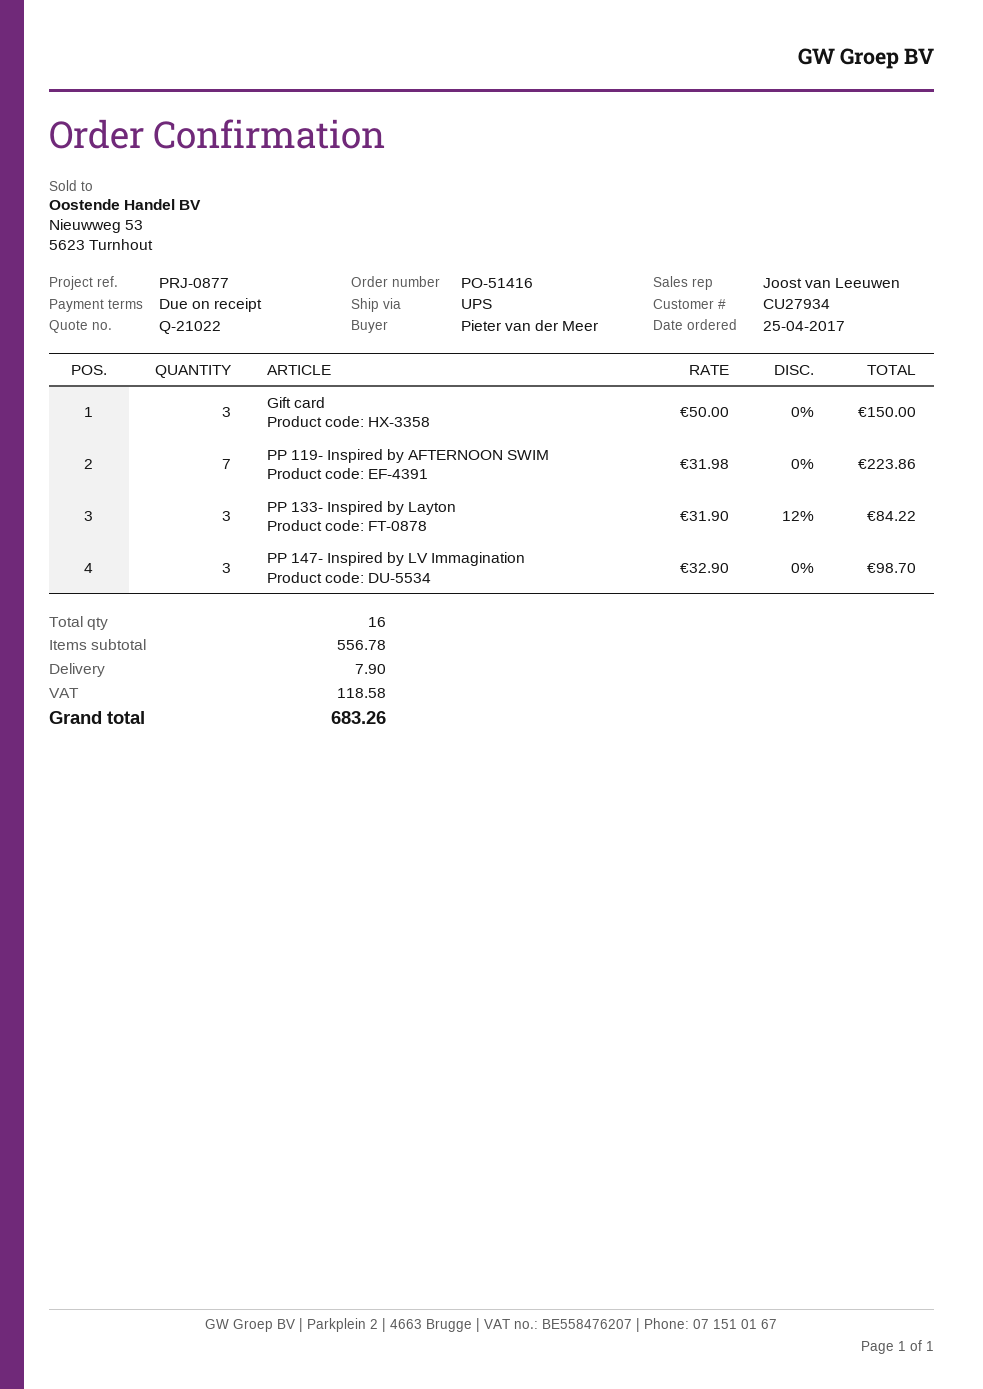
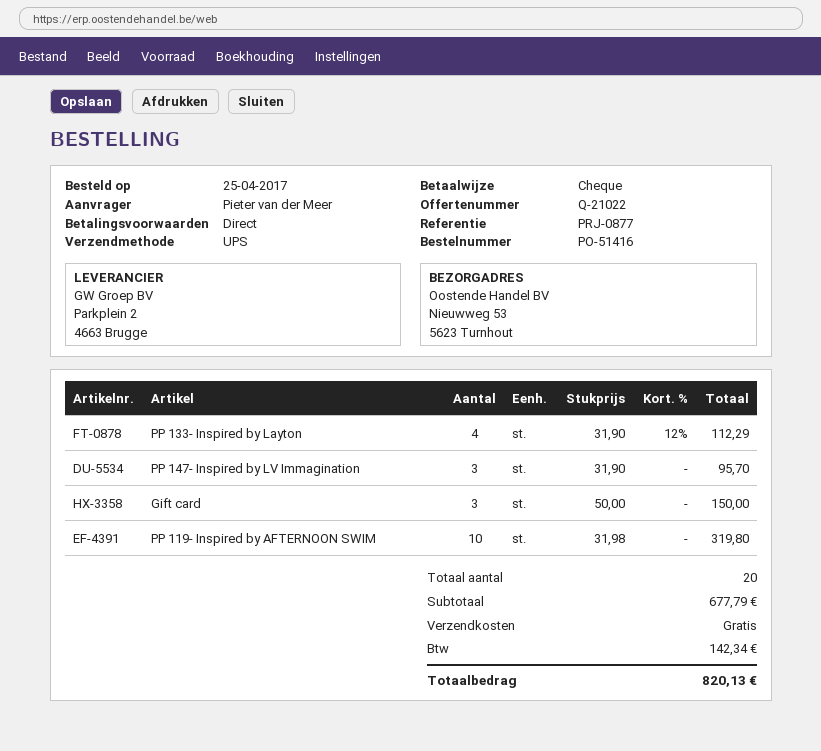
PP 119- Inspired by AFTERNOON SWIM: 7 x 31.98 = 223.86 -> 10 x 31.98 = 319.80
PP 133- Inspired by Layton: 3 x 31.90 - 12% = 84.22 -> 4 x 31.90 - 12% = 112.29
PP 147- Inspired by LV Immagination: 3 x 32.90 = 98.70 -> 3 x 31.90 = 95.70
total quantity: 16 -> 20
subtotal: 556.78 -> 677.79
shipping: 7.90 -> 0.00
tax: 118.58 -> 142.34
total: 683.26 -> 820.13

